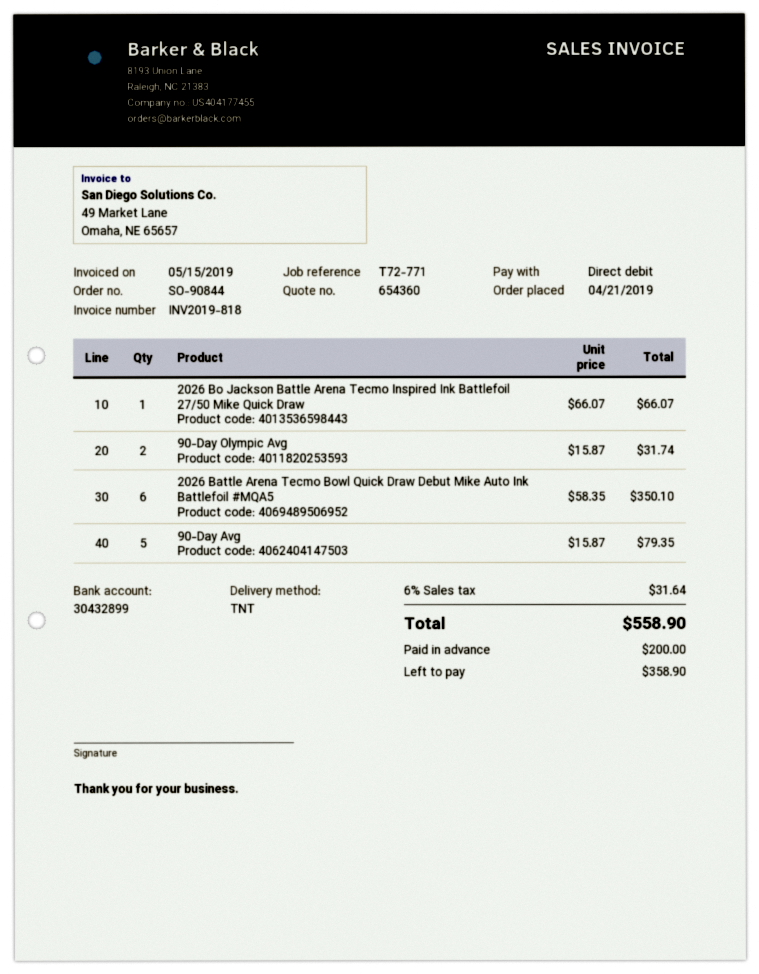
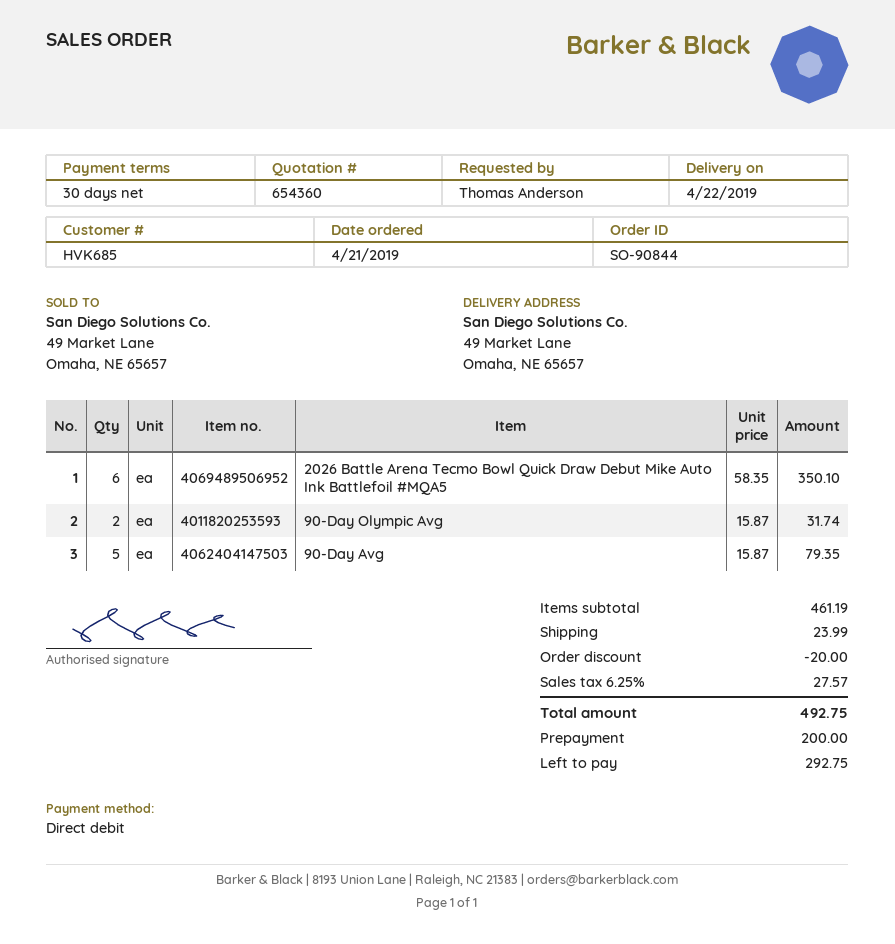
2026 Bo Jackson Battle Arena Tecmo Inspired Ink Battlefoil 27/50 Mike Quick Draw: 1 x 66.07 = 66.07 -> none
discount: none -> 20.00
shipping: none -> 23.99
tax: 6% = 31.64 -> 6.25% = 27.57
total: 558.90 -> 492.75
balance: 358.90 -> 292.75

